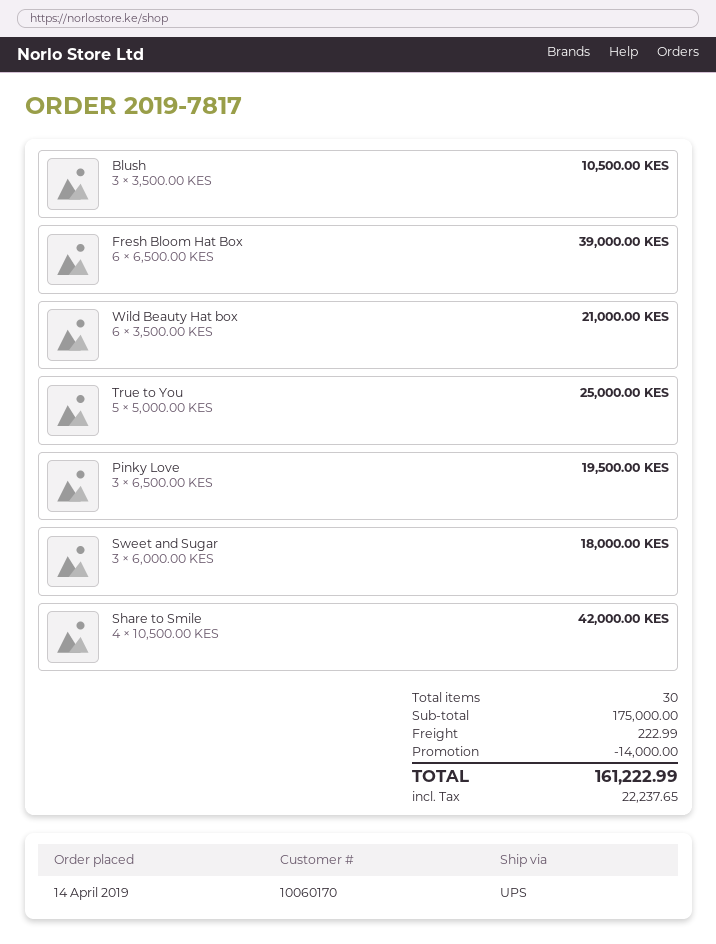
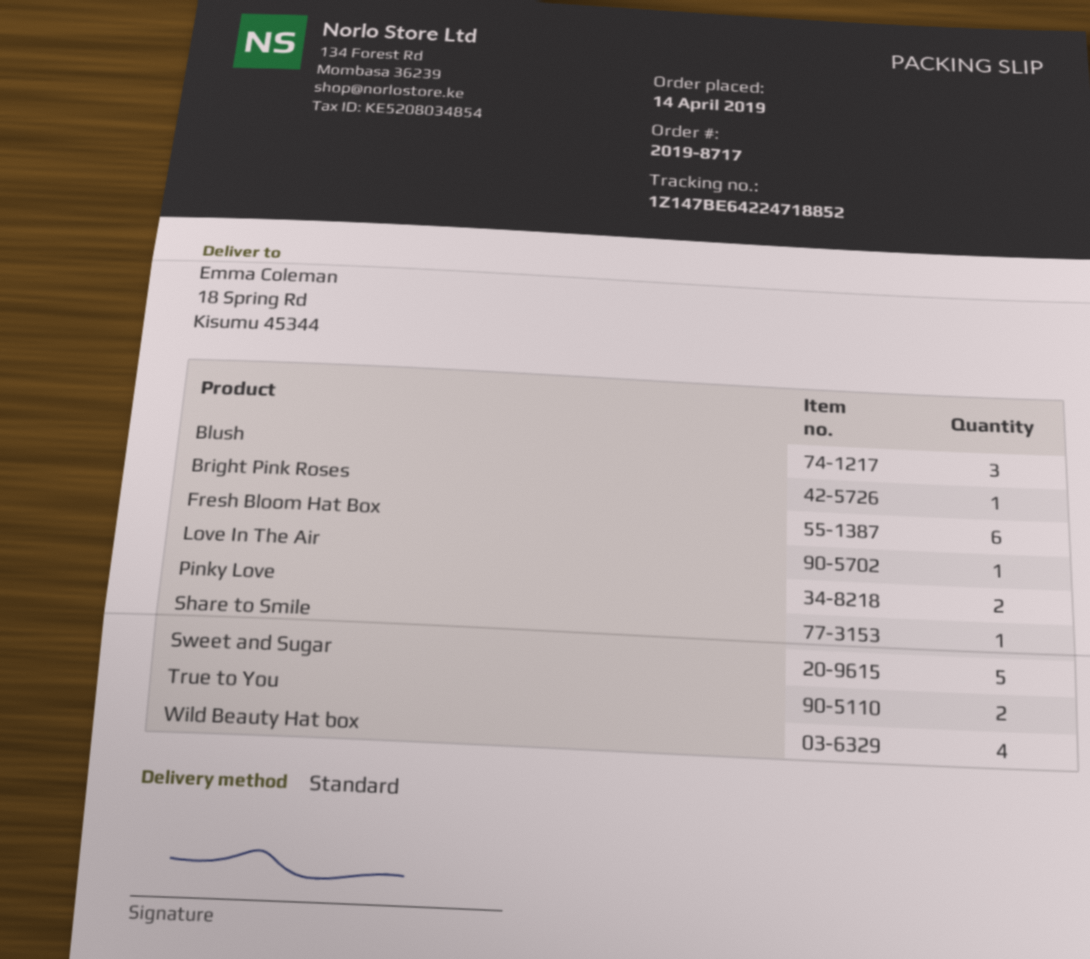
order number: 2019-7817 -> 2019-8717
shipping method: UPS -> standard
Wild Beauty Hat box: 6 -> 4
True to You: 5 -> 2
Pinky Love: 3 -> 2
Sweet and Sugar: 3 -> 5
Share to Smile: 4 -> 1
Bright Pink Roses: none -> 1
Love In The Air: none -> 1

